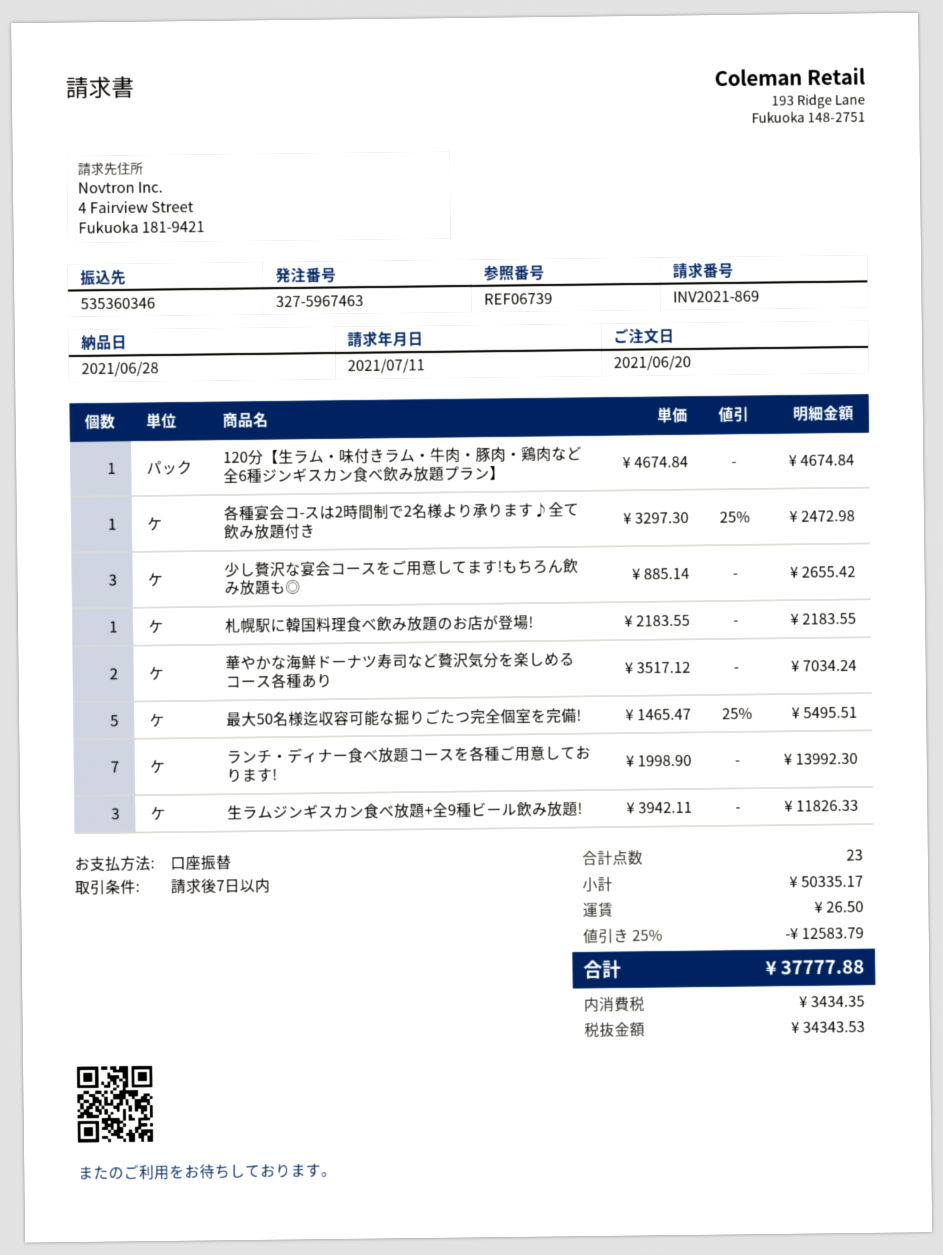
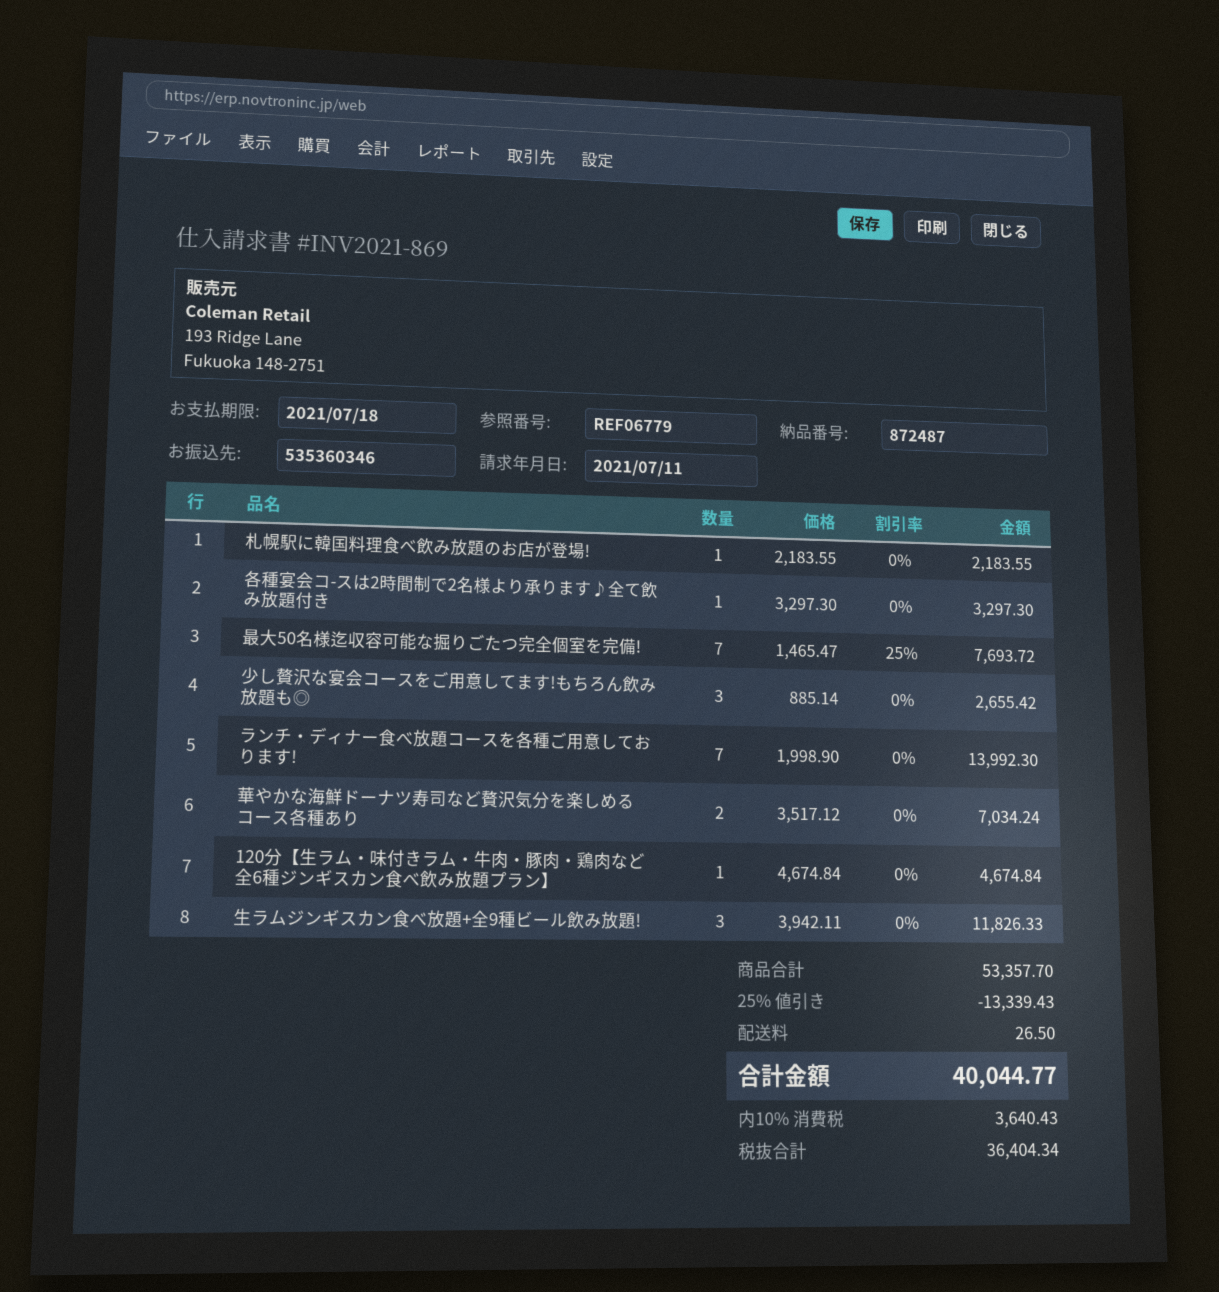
reference: REF06739 -> REF06779
各種宴会コ-スは2時間制で2名様より承ります♪全て飲み放題付き: 1 x 3297.30 - 25% = 2472.98 -> 1 x 3297.30 = 3297.30
最大50名様迄収容可能な掘りごたつ完全個室を完備!: 5 x 1465.47 - 25% = 5495.51 -> 7 x 1465.47 - 25% = 7693.72
subtotal: 50335.17 -> 53357.70
discount: 25% = 12583.79 -> 25% = 13339.43
net: 34343.53 -> 36404.34
tax: 3434.35 -> 3640.43
total: 37777.88 -> 40044.77

